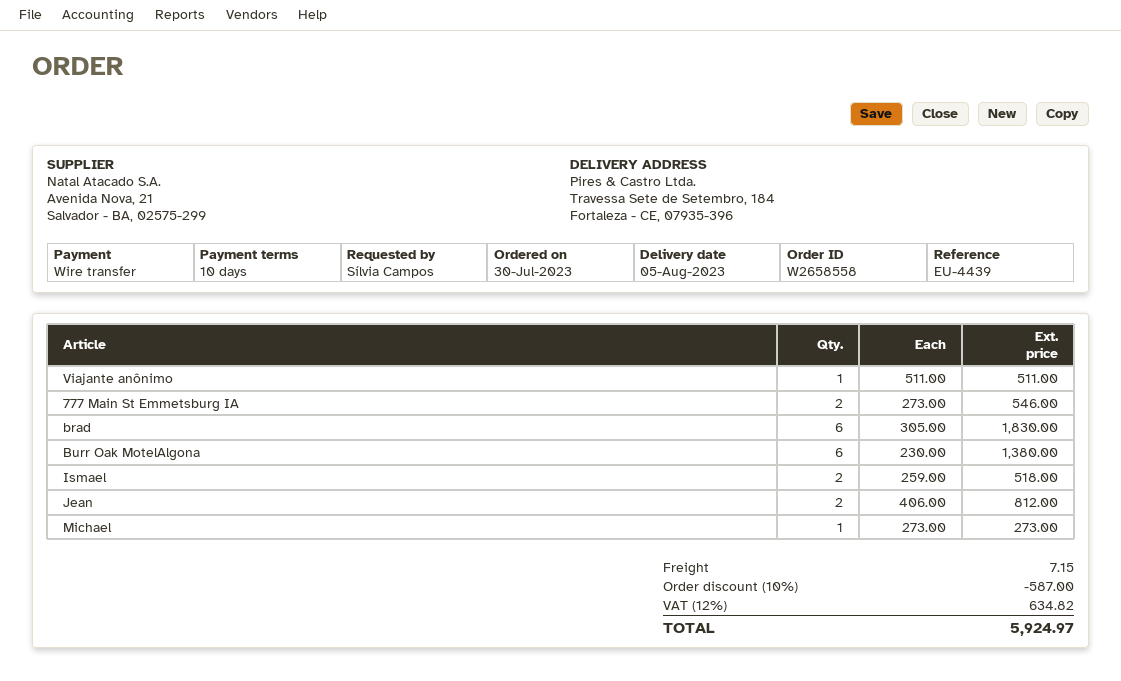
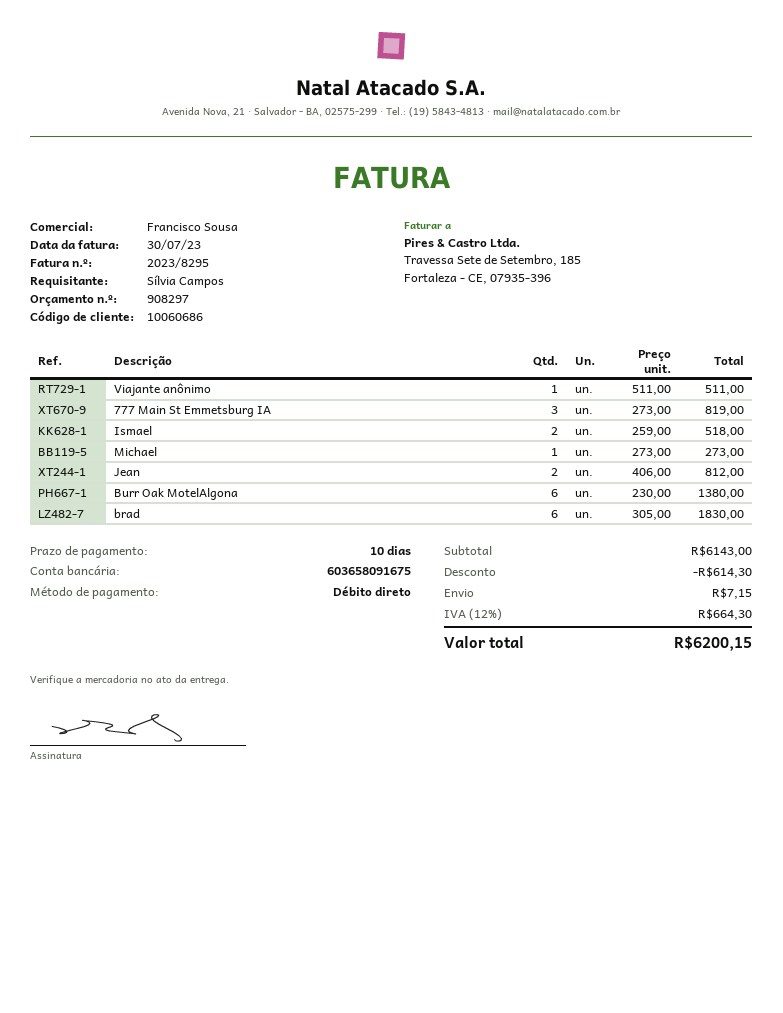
payment method: bank transfer -> direct debit
777 Main St Emmetsburg IA: 2 x 273.00 = 546.00 -> 3 x 273.00 = 819.00
discount: 587.00 -> 614.30
tax: 12% = 634.82 -> 12% = 664.30
total: 5924.97 -> 6200.15

